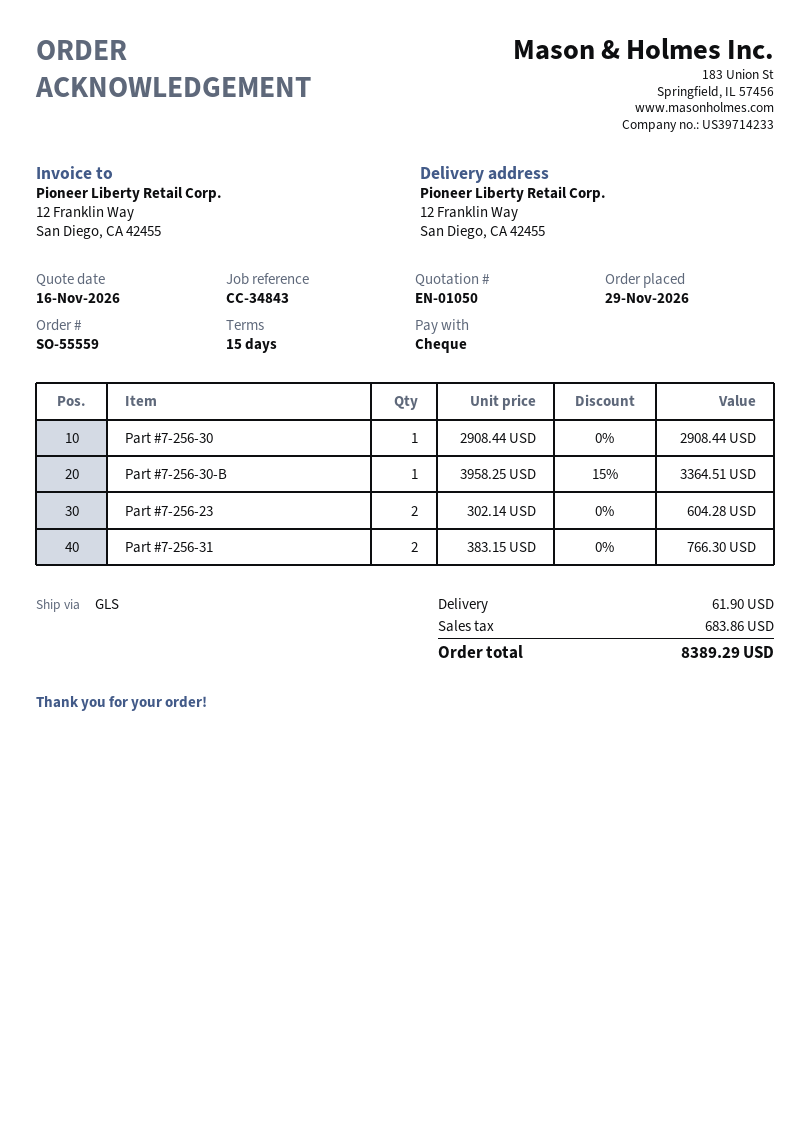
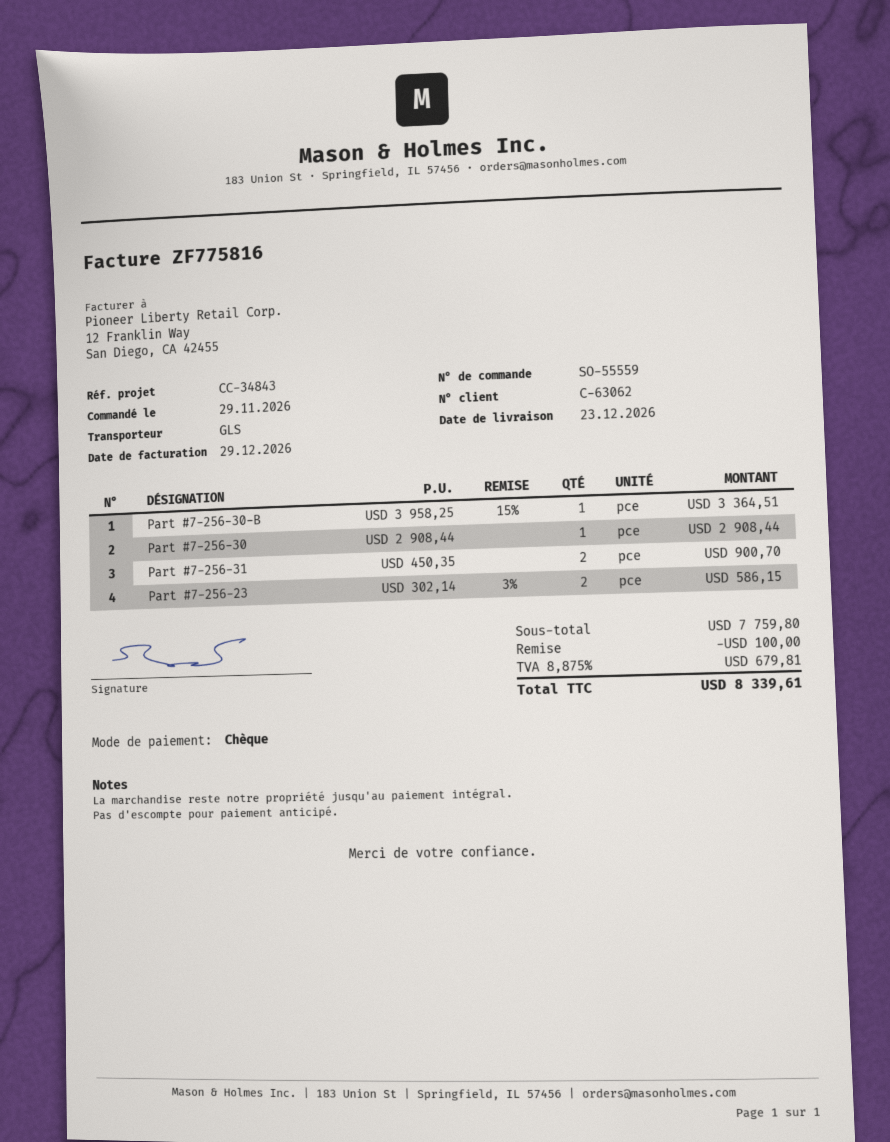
Part #7-256-23: 2 x 302.14 = 604.28 -> 2 x 302.14 - 3% = 586.15
Part #7-256-31: 2 x 383.15 = 766.30 -> 2 x 450.35 = 900.70
discount: none -> 100.00
shipping: 61.90 -> none
tax: 683.86 -> 679.81
total: 8389.29 -> 8339.61

